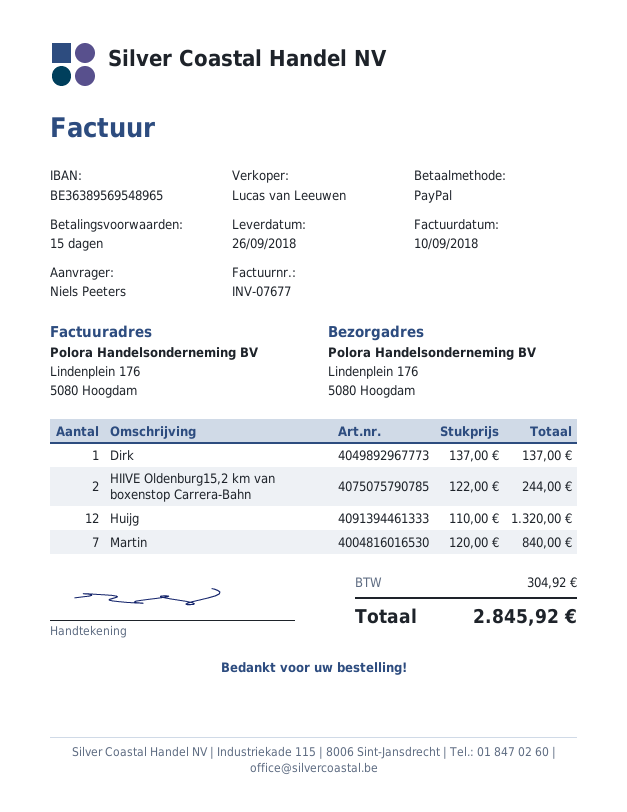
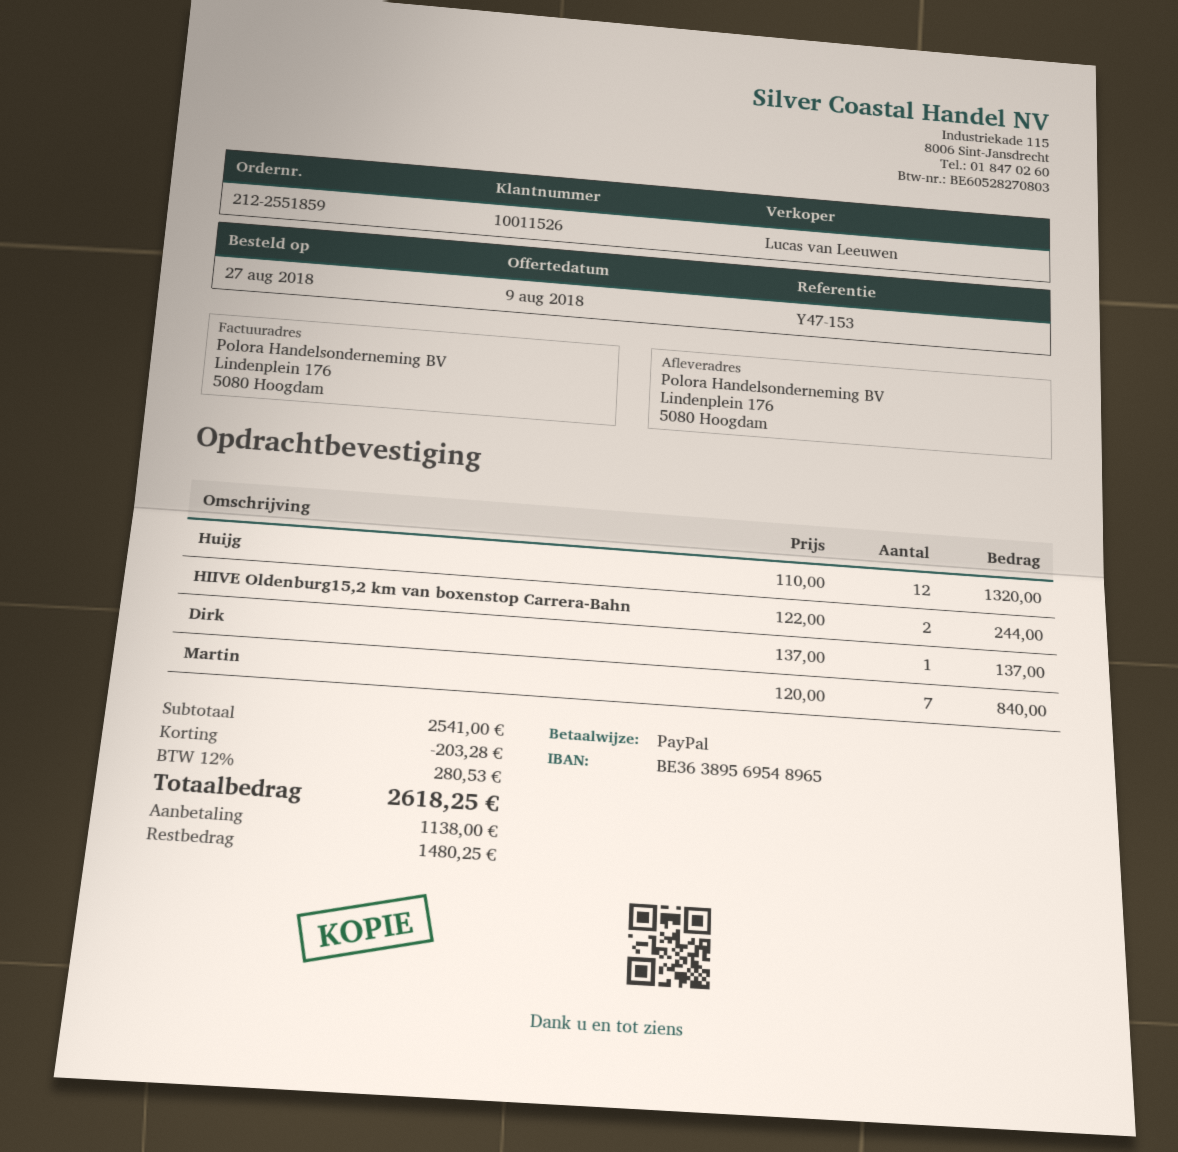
discount: none -> 203.28
tax: 304.92 -> 280.53
total: 2845.92 -> 2618.25

